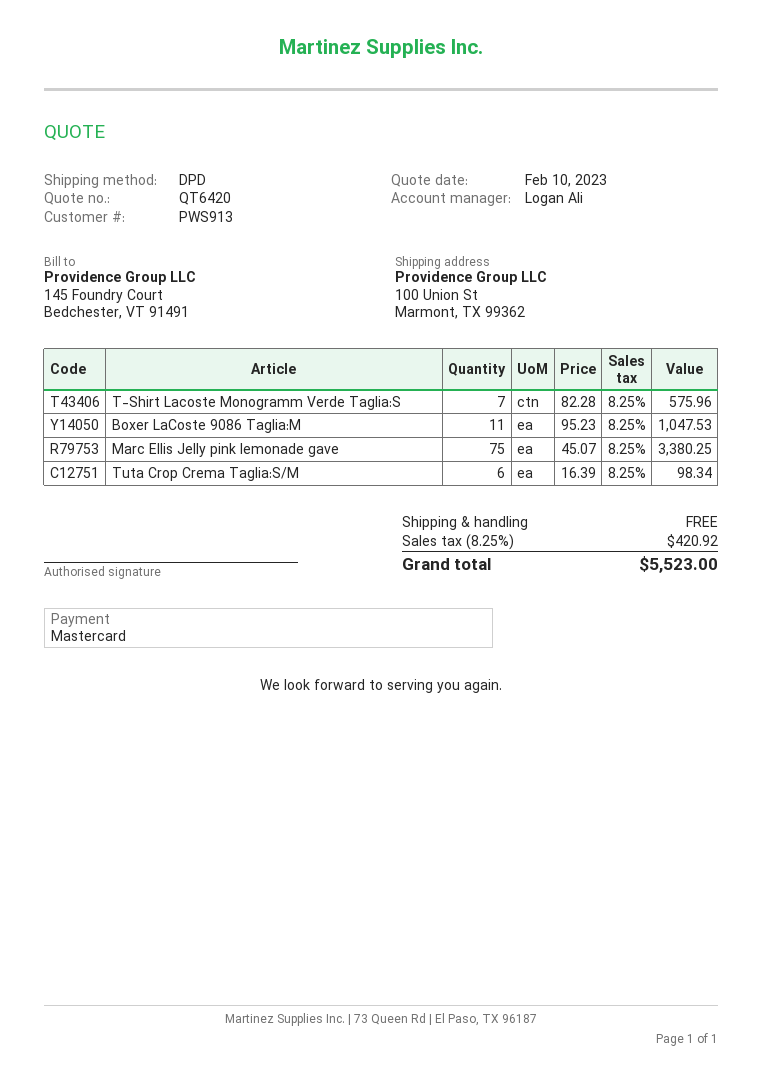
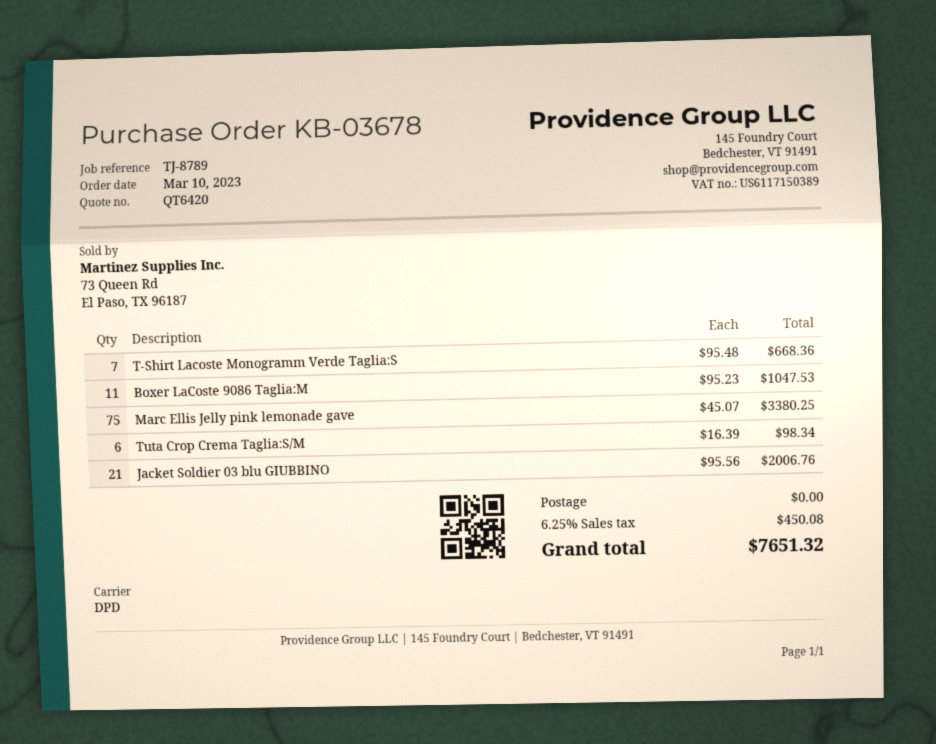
T-Shirt Lacoste Monogramm Verde Taglia:S: 7 x 82.28 = 575.96 -> 7 x 95.48 = 668.36
Jacket Soldier 03 blu GIUBBINO: none -> 21 x 95.56 = 2006.76
tax: 8.25% = 420.92 -> 6.25% = 450.08
total: 5523.00 -> 7651.32

